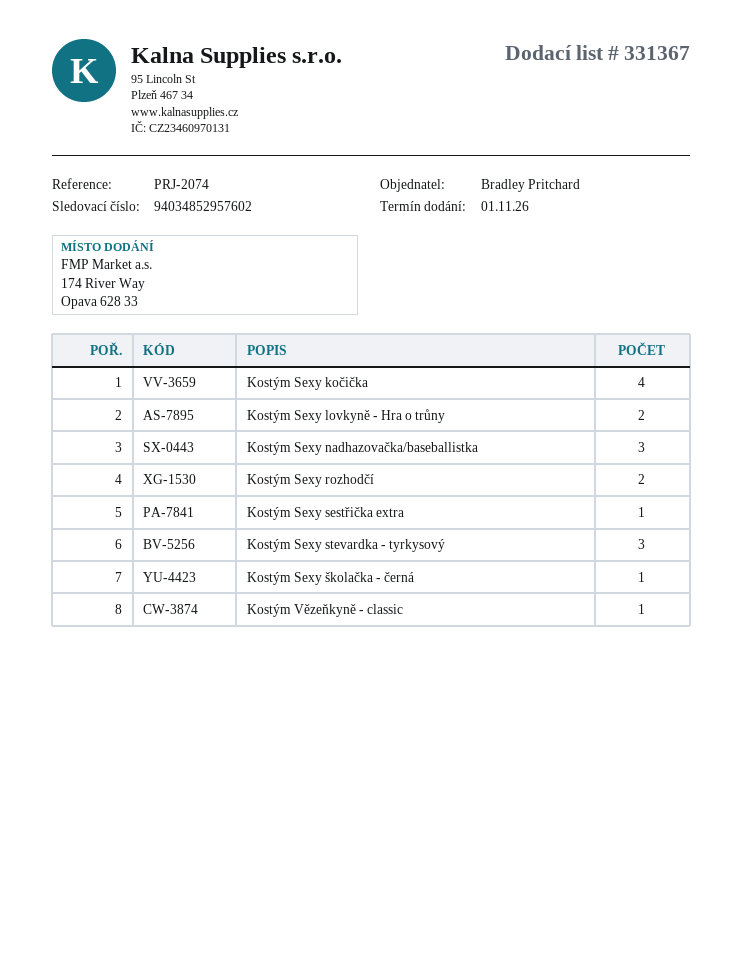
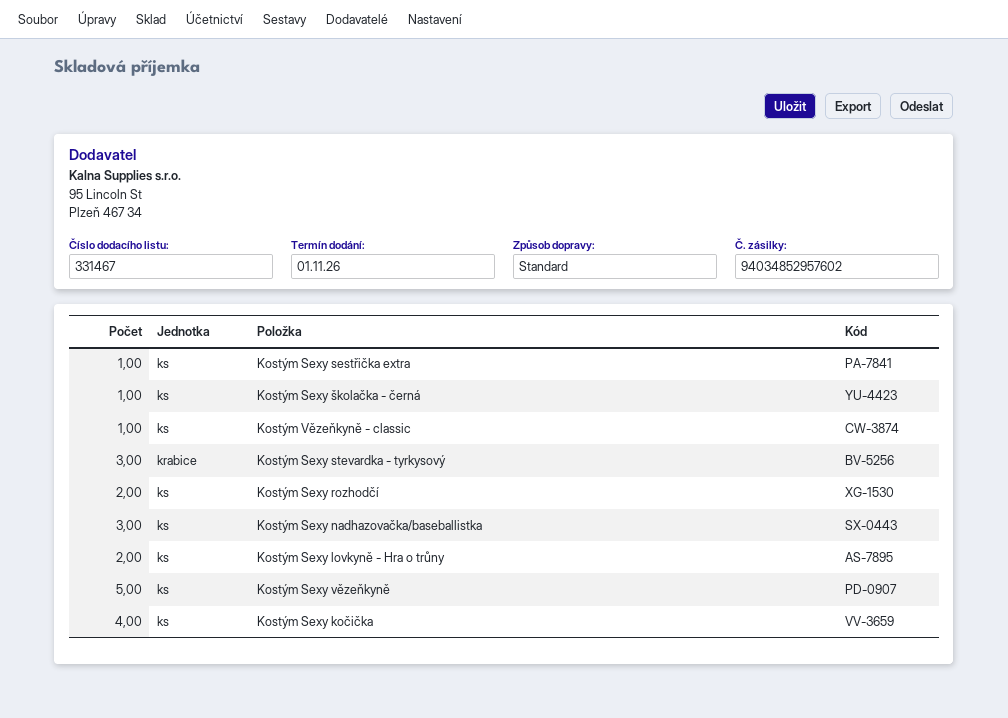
delivery note number: 331367 -> 331467
Kostým Sexy vězeňkyně: none -> 5

